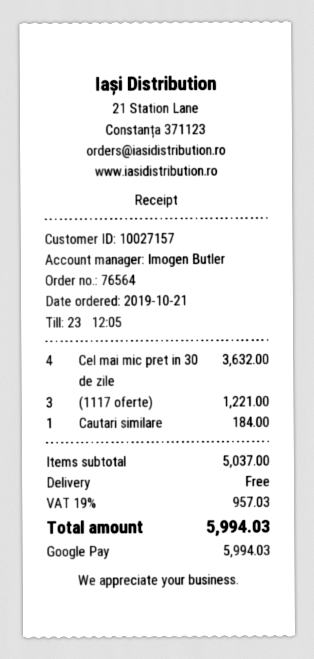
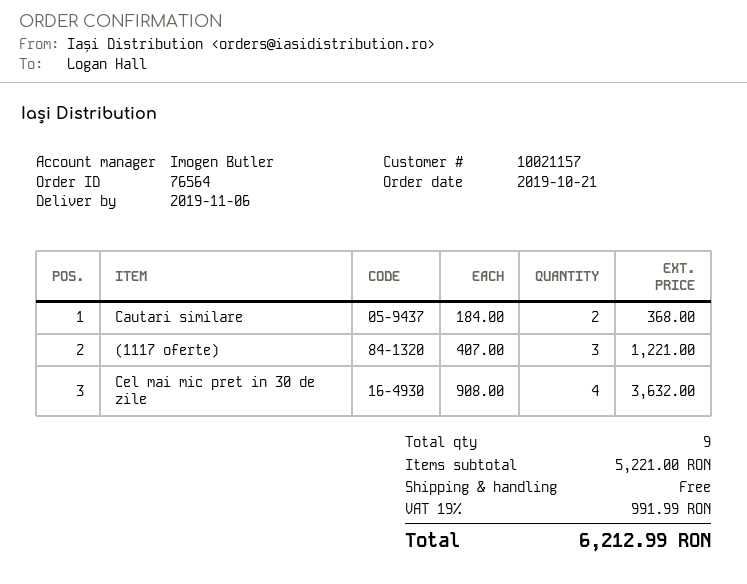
customer number: 10027157 -> 10021157
Cautari similare: 1 for 184.00 -> 2 for 368.00
subtotal: 5037.00 -> 5221.00
tax: 19% = 957.03 -> 19% = 991.99
total: 5994.03 -> 6212.99

